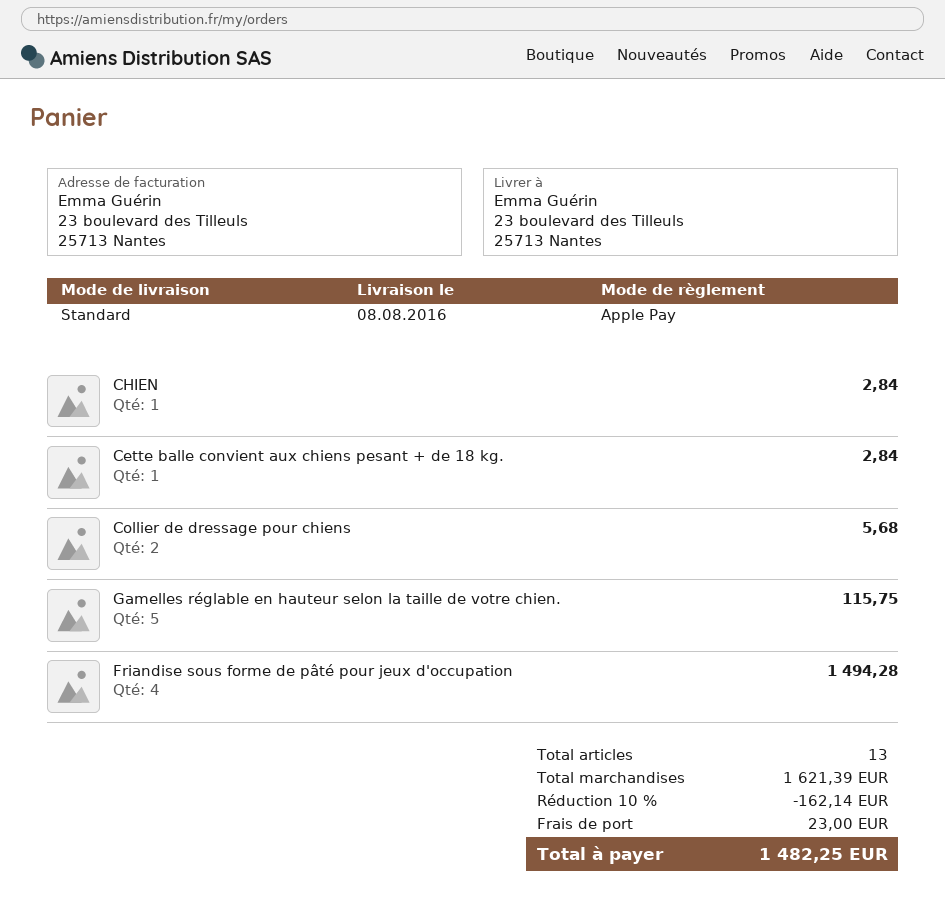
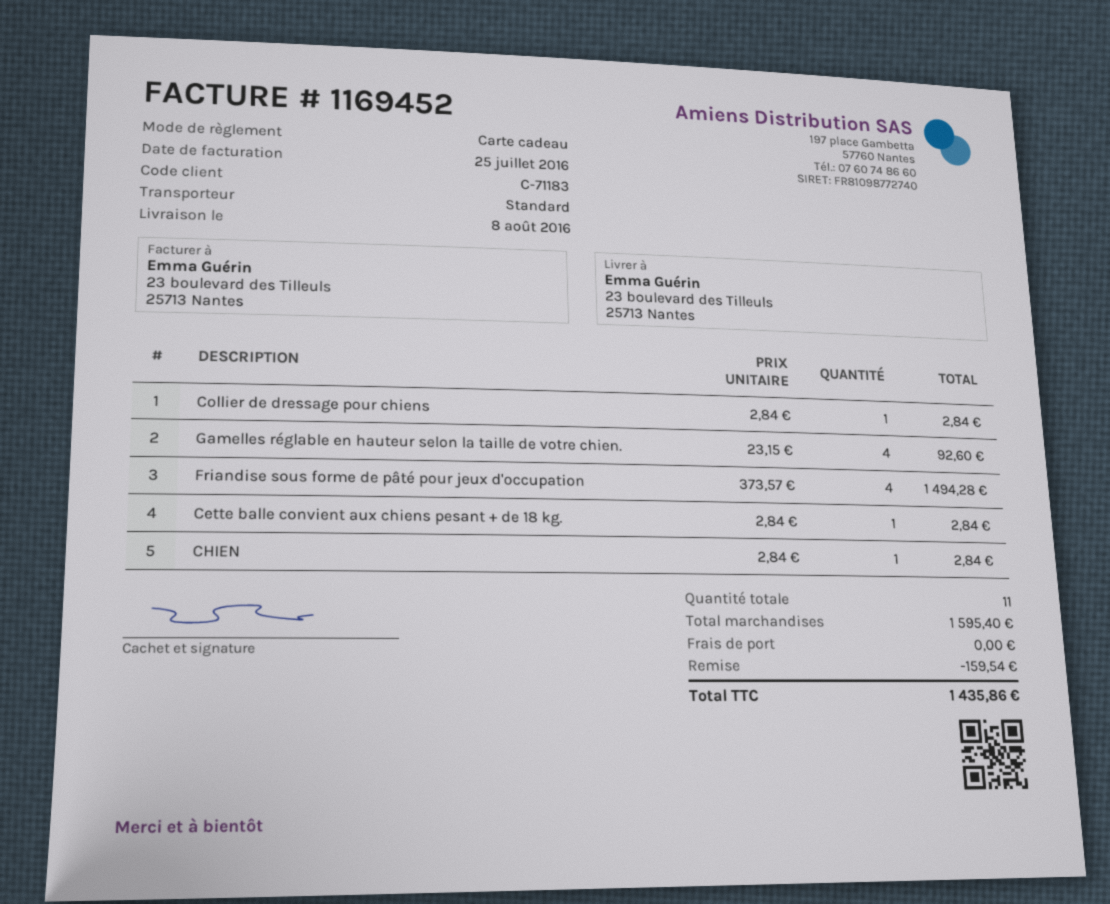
payment method: Apple Pay -> gift card
Collier de dressage pour chiens: 2 for 5.68 -> 1 for 2.84
Gamelles réglable en hauteur selon la taille de votre chien.: 5 for 115.75 -> 4 for 92.60
total quantity: 13 -> 11
subtotal: 1621.39 -> 1595.40
discount: 162.14 -> 159.54
shipping: 23.00 -> 0.00
total: 1482.25 -> 1435.86

